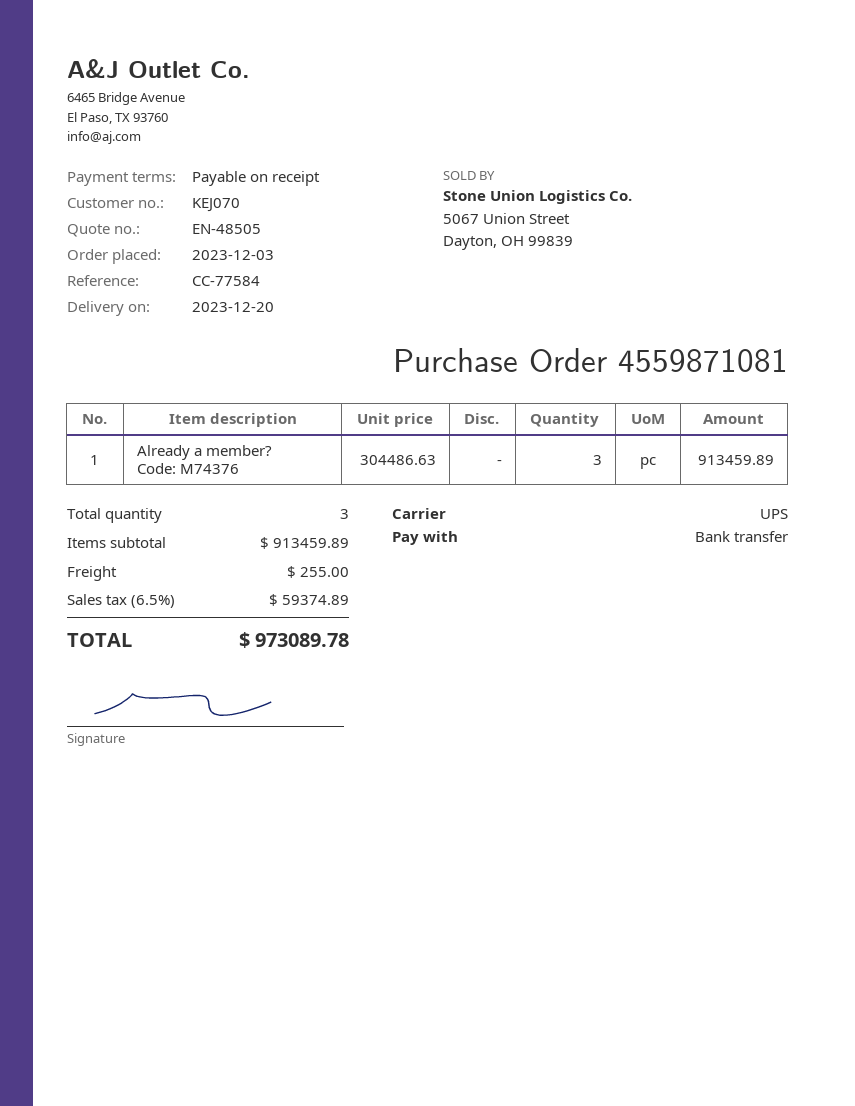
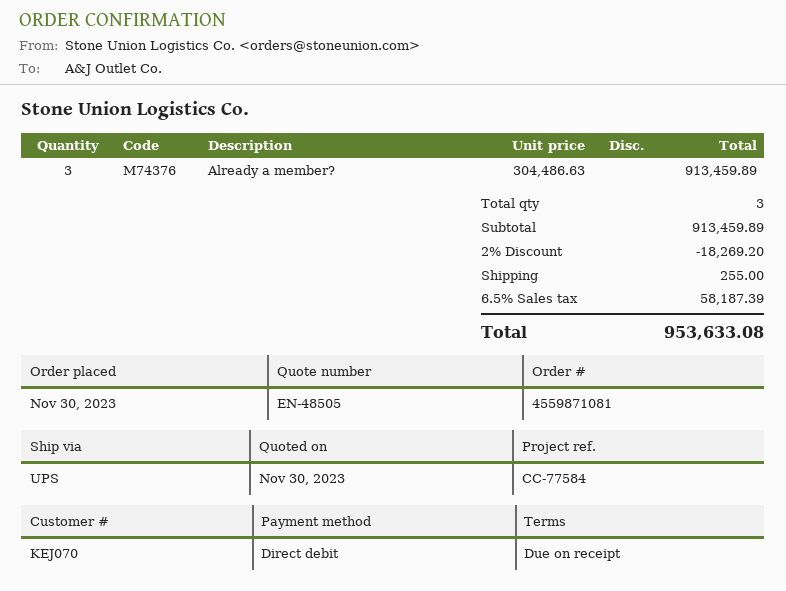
order date: 2023-12-03 -> 2023-11-30
payment method: bank transfer -> direct debit
discount: none -> 2% = 18269.20
tax: 6.5% = 59374.89 -> 6.5% = 58187.39
total: 973089.78 -> 953633.08

